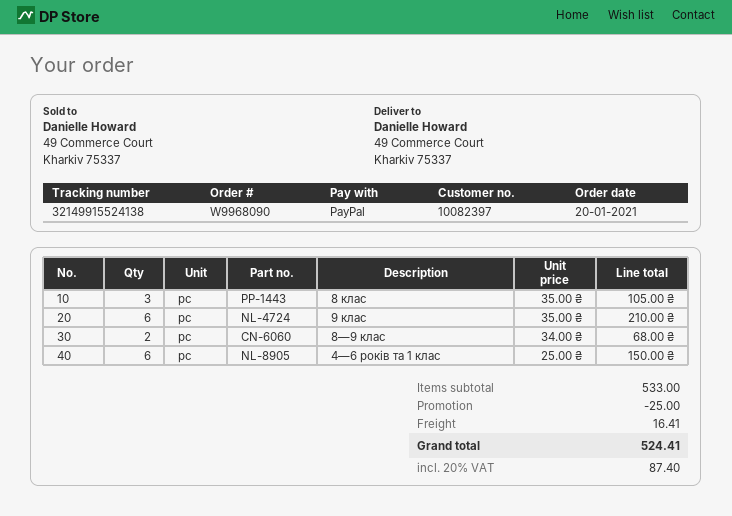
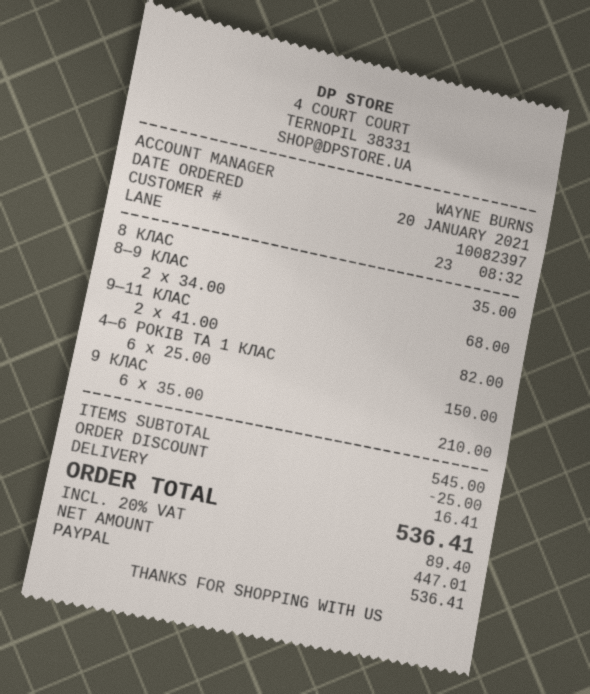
8 клас: 3 x 35.00 = 105.00 -> 1 x 35.00 = 35.00
9—11 КЛАС: none -> 2 x 41.00 = 82.00
subtotal: 533.00 -> 545.00
tax: 20% = 87.40 -> 20% = 89.40
total: 524.41 -> 536.41

